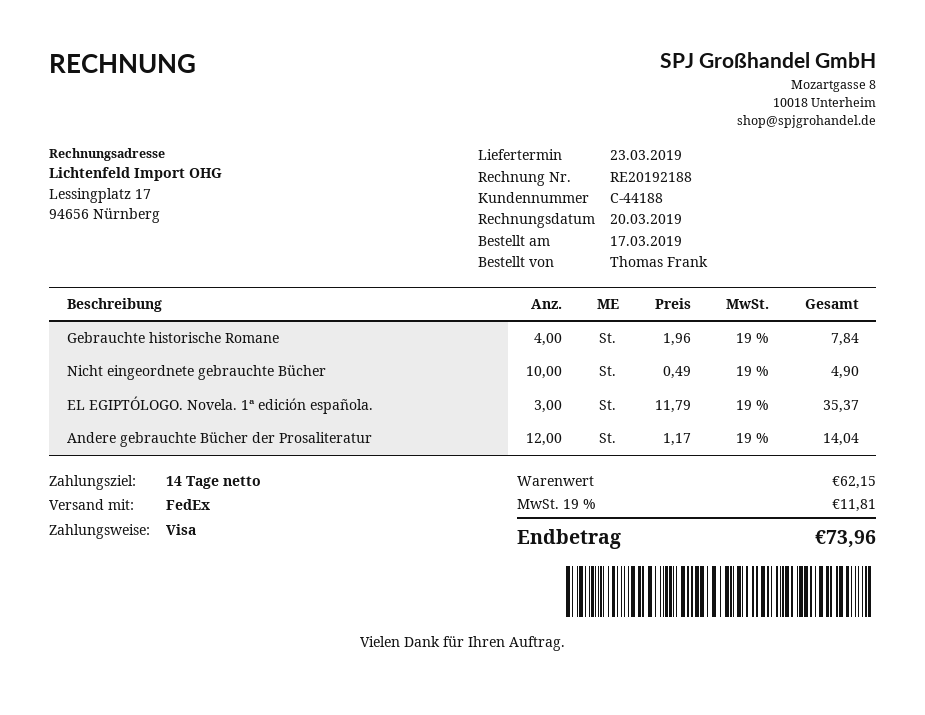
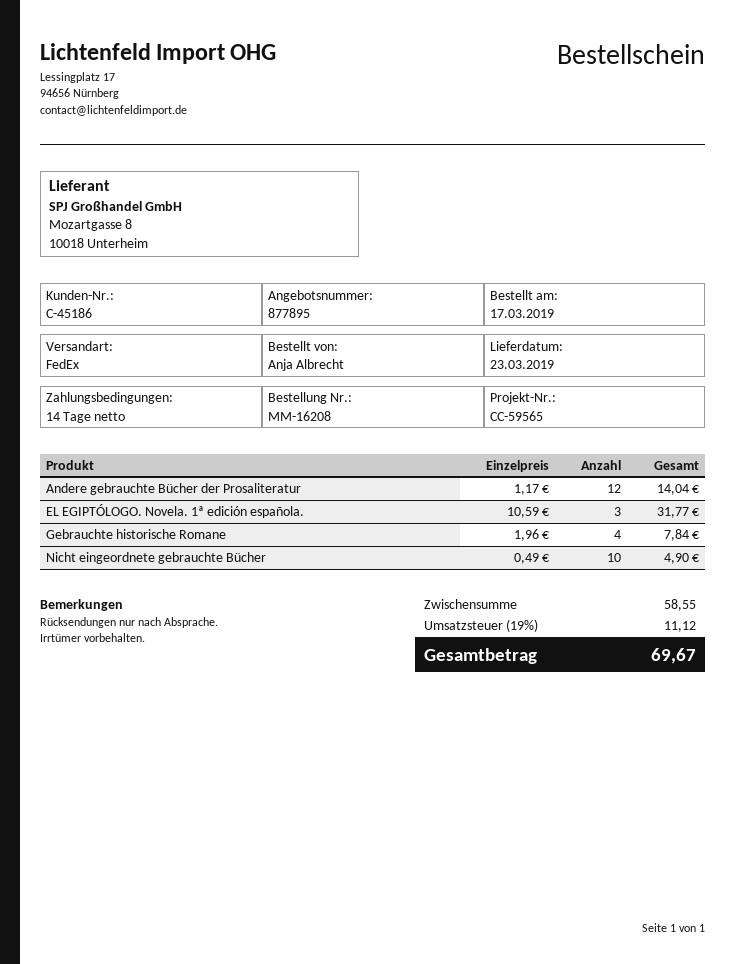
customer number: C-44188 -> C-45186
ordered by: Thomas Frank -> Anja Albrecht
EL EGIPTÓLOGO. Novela. 1ª edición española.: 3 x 11.79 = 35.37 -> 3 x 10.59 = 31.77
subtotal: 62.15 -> 58.55
tax: 19% = 11.81 -> 19% = 11.12
total: 73.96 -> 69.67

